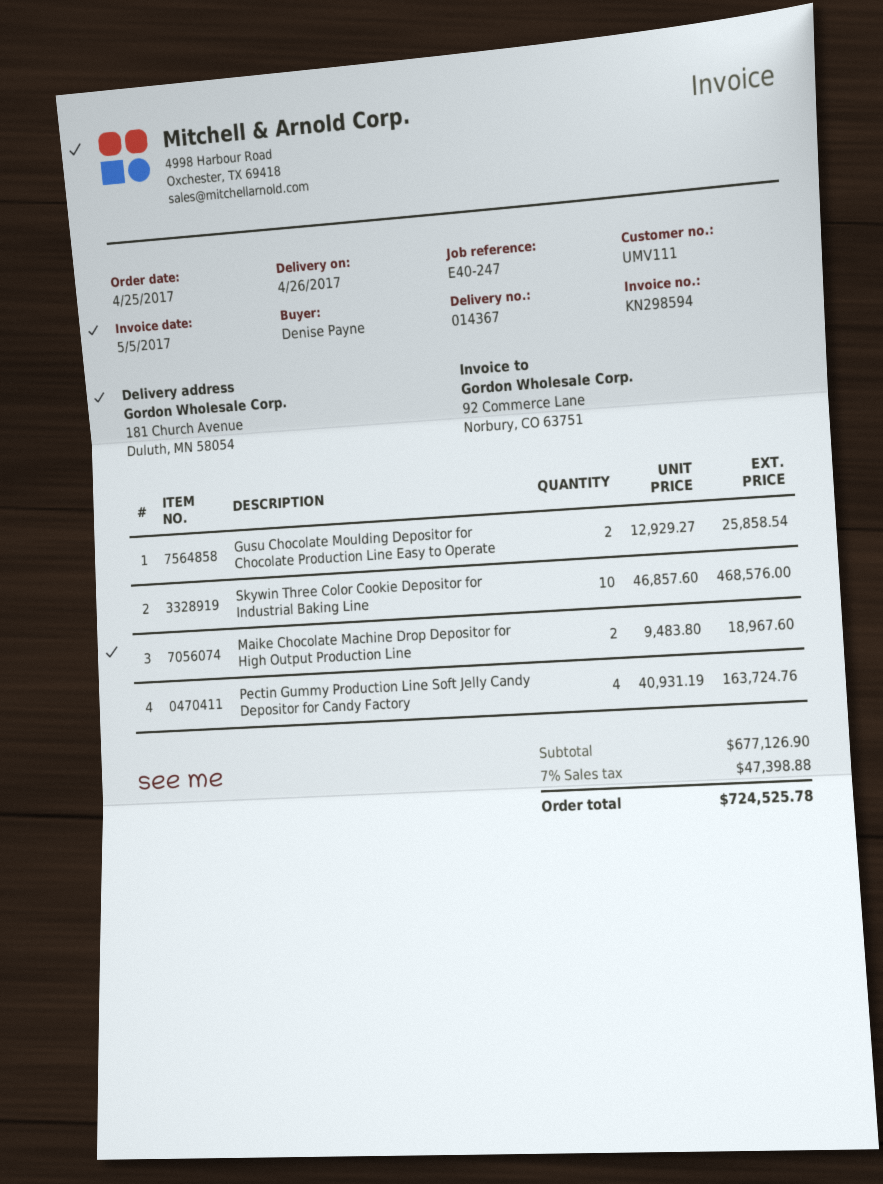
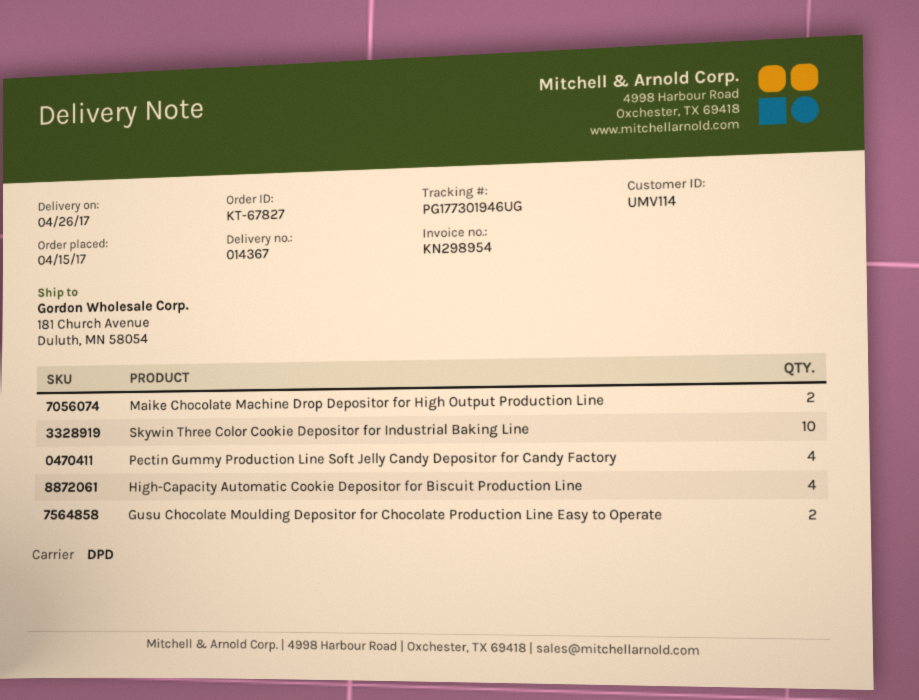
order date: 2017-04-25 -> 2017-04-15
invoice number: KN298594 -> KN298954
customer number: UMV111 -> UMV114
High-Capacity Automatic Cookie Depositor for Biscuit Production Line: none -> 4

